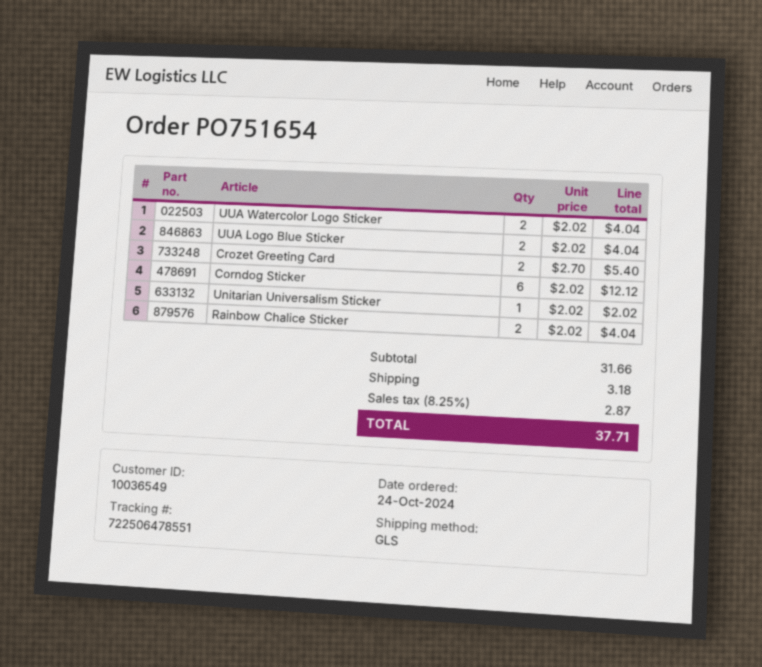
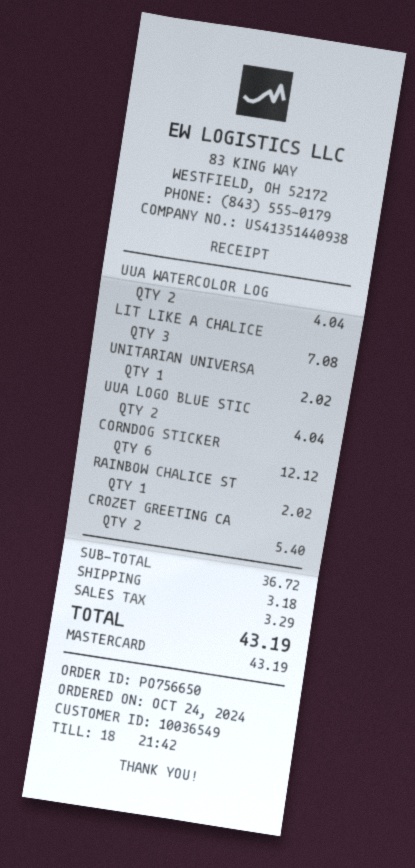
order number: PO751654 -> PO756650
Rainbow Chalice Sticker: 2 for 4.04 -> 1 for 2.02
LIT LIKE A CHALICE: none -> 3 for 7.08
subtotal: 31.66 -> 36.72
tax: 2.87 -> 3.29
total: 37.71 -> 43.19

